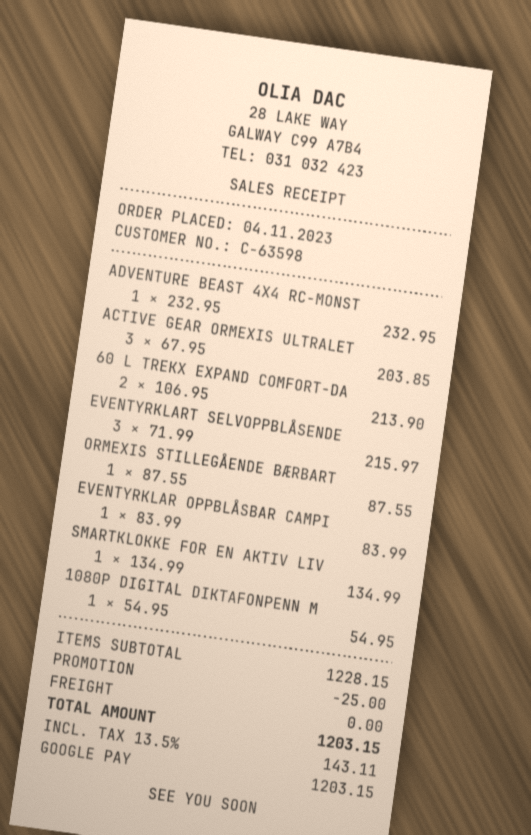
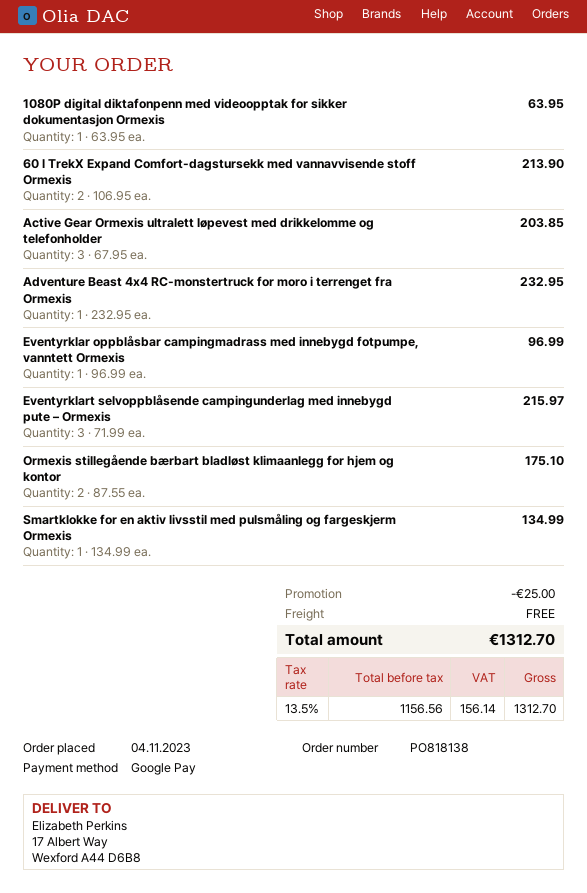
ORMEXIS STILLEGÅENDE BÆRBART: 1 x 87.55 = 87.55 -> 2 x 87.55 = 175.10
EVENTYRKLAR OPPBLÅSBAR CAMPI: 1 x 83.99 = 83.99 -> 1 x 96.99 = 96.99
1080P DIGITAL DIKTAFONPENN M: 1 x 54.95 = 54.95 -> 1 x 63.95 = 63.95
tax: 13.5% = 143.11 -> 13.5% = 156.14
total: 1203.15 -> 1312.70

